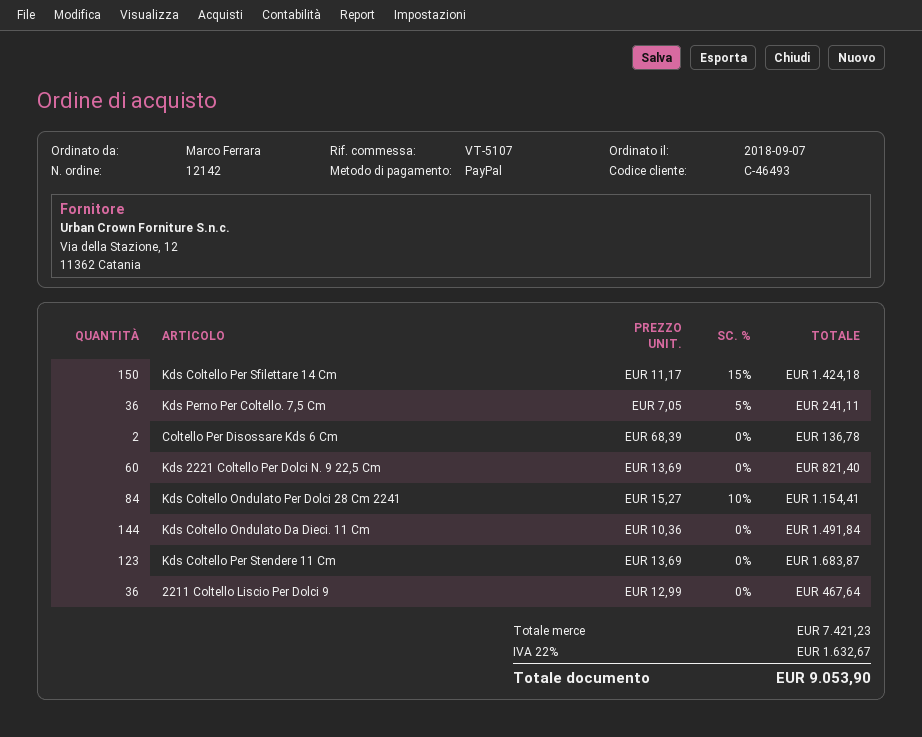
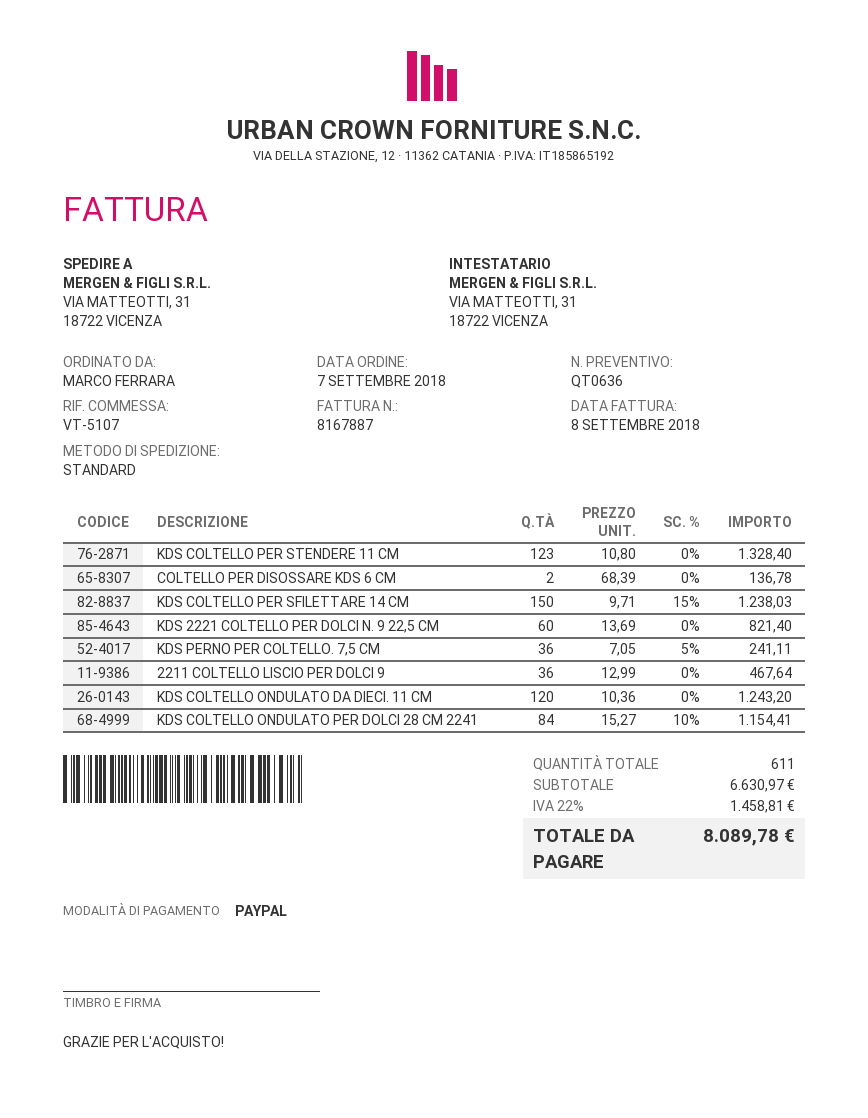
Kds Coltello Per Sfilettare 14 Cm: 150 x 11.17 - 15% = 1424.18 -> 150 x 9.71 - 15% = 1238.03
Kds Coltello Ondulato Da Dieci. 11 Cm: 144 x 10.36 = 1491.84 -> 120 x 10.36 = 1243.20
Kds Coltello Per Stendere 11 Cm: 123 x 13.69 = 1683.87 -> 123 x 10.80 = 1328.40
subtotal: 7421.23 -> 6630.97
tax: 22% = 1632.67 -> 22% = 1458.81
total: 9053.90 -> 8089.78

